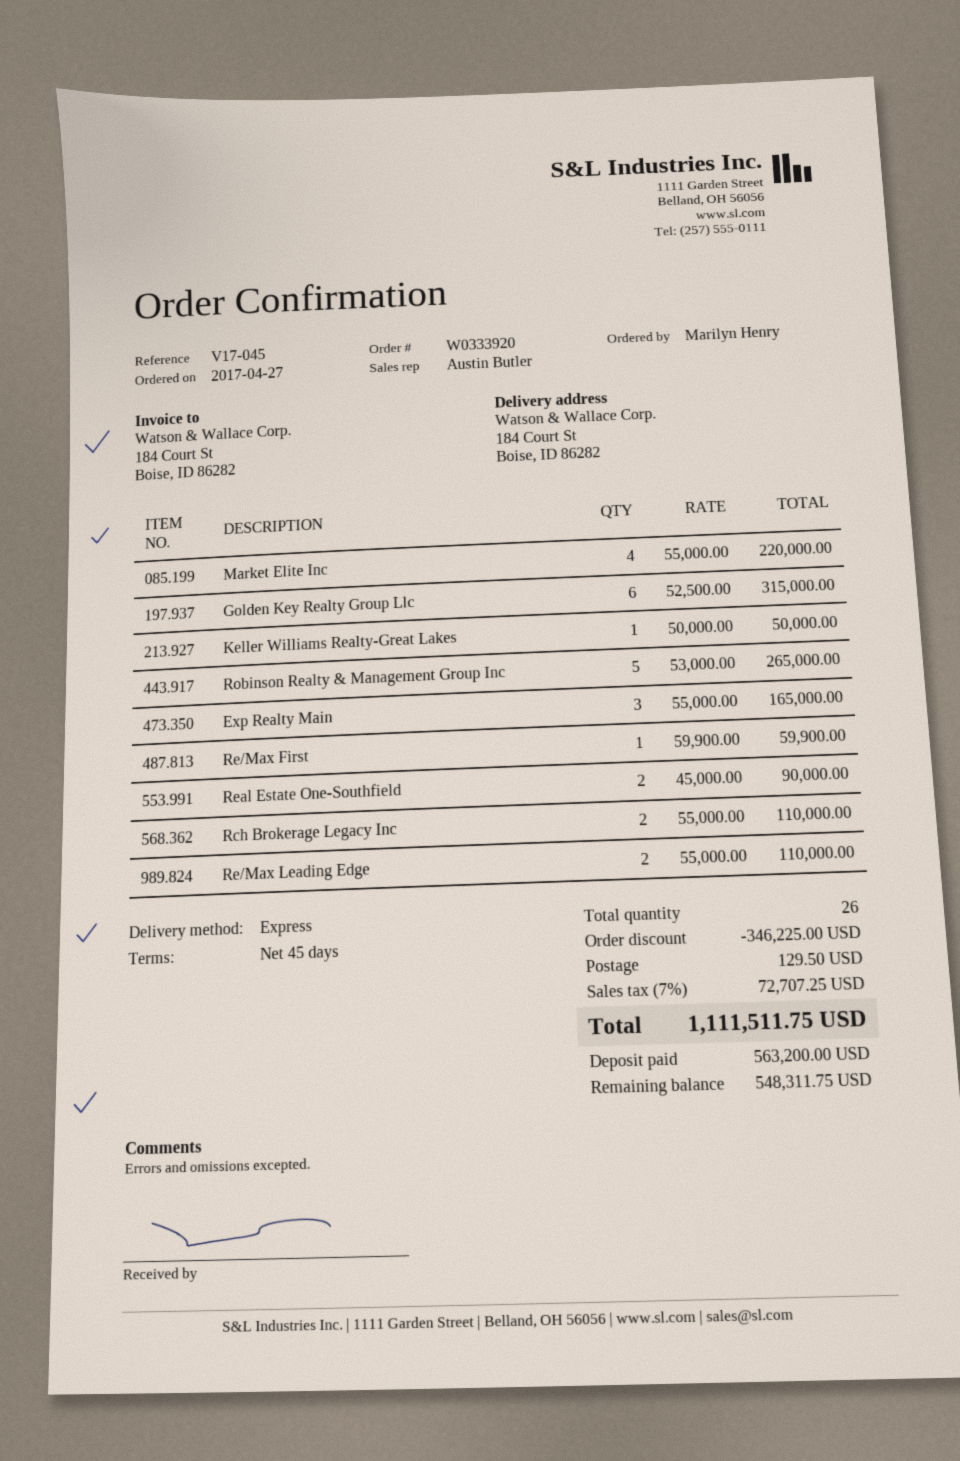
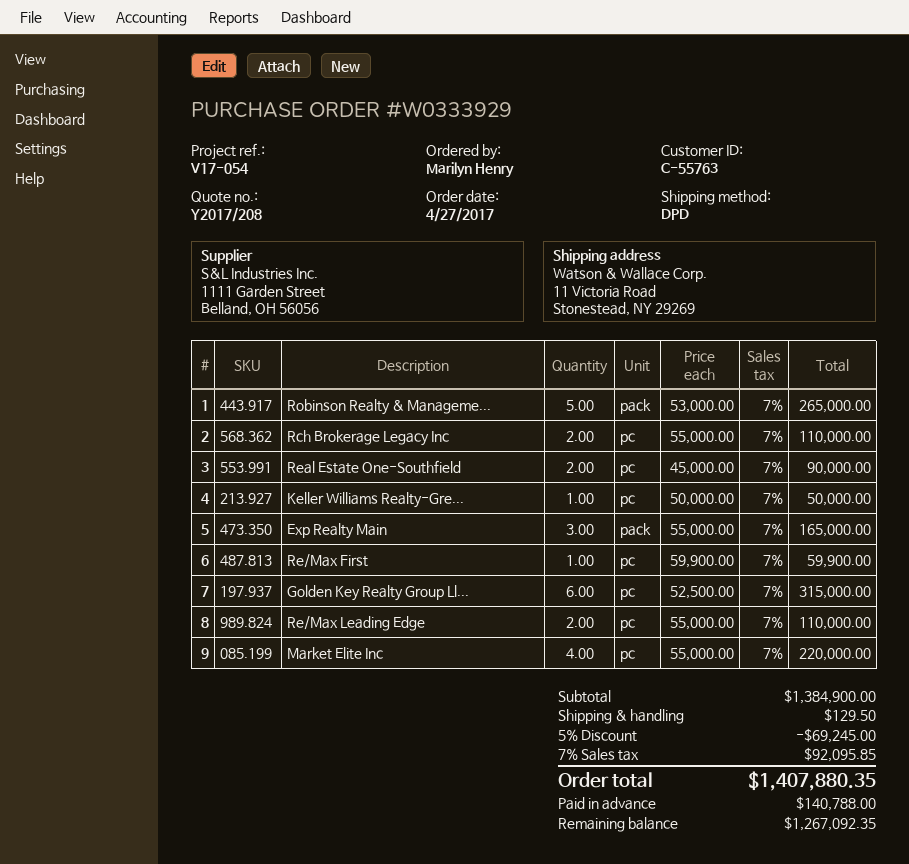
order number: W0333920 -> W0333929
reference: V17-045 -> V17-054
shipping method: express -> DPD
ship to: 184 Court St, Boise, ID 86282 -> 11 Victoria Road, Stonestead, NY 29269
discount: 346225.00 -> 69245.00
tax: 7% = 72707.25 -> 7% = 92095.85
total: 1111511.75 -> 1407880.35
deposit: 563200.00 -> 140788.00
balance: 548311.75 -> 1267092.35

